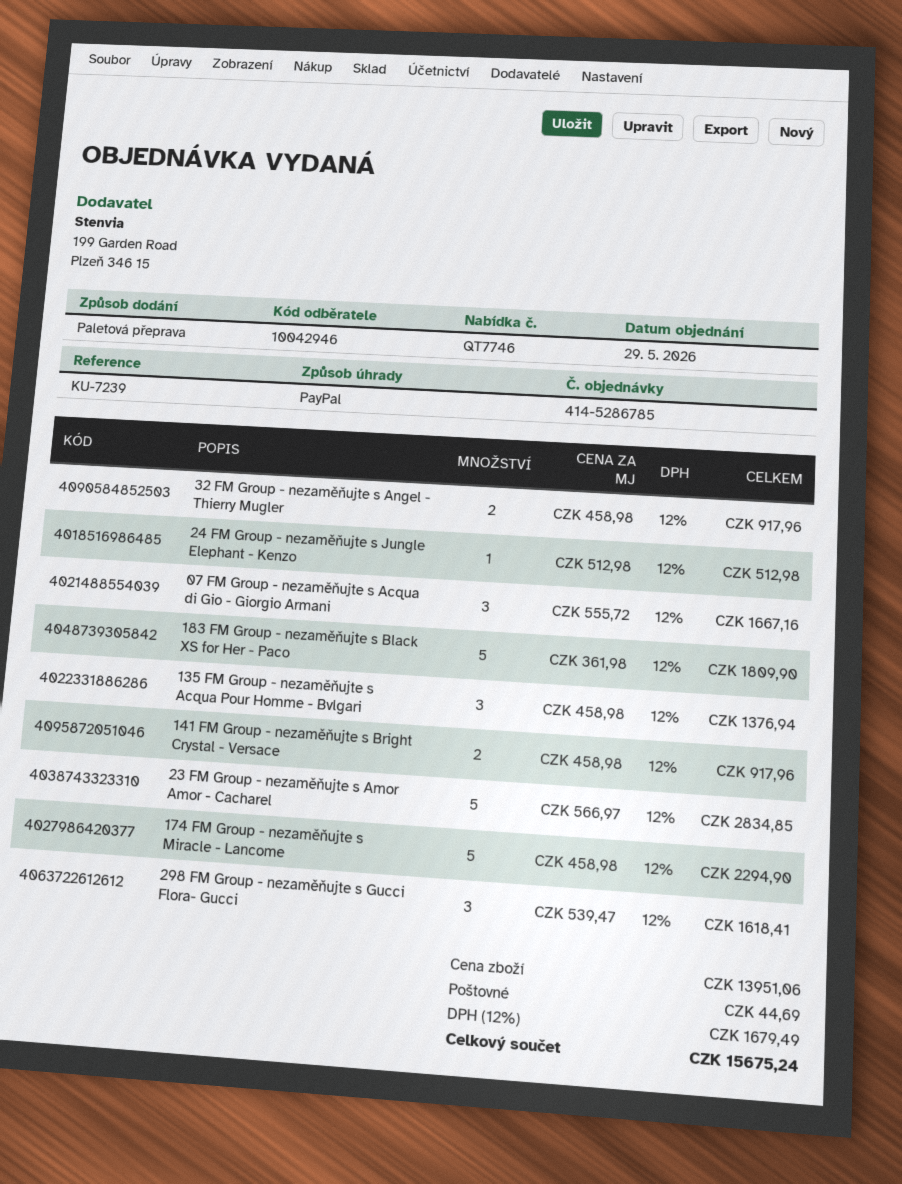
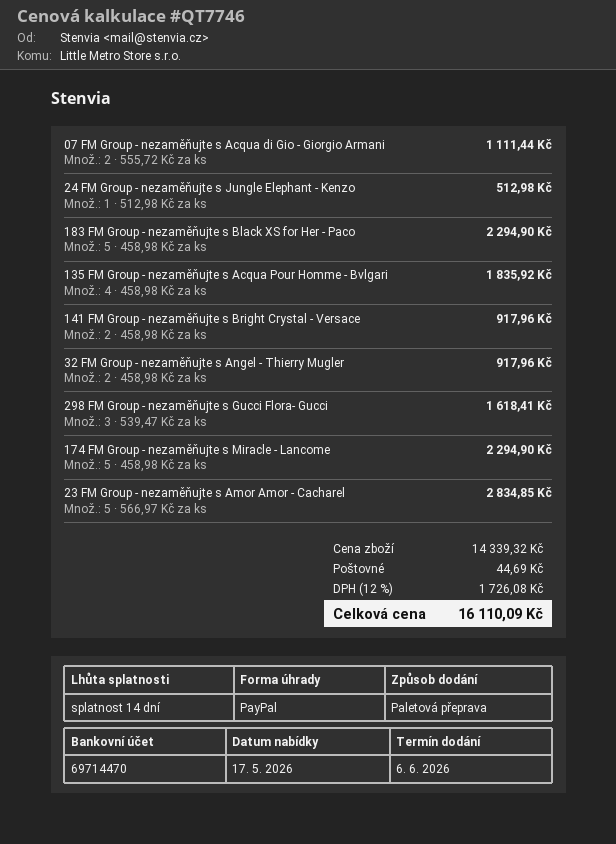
07 FM Group - nezaměňujte s Acqua di Gio - Giorgio Armani: 3 x 555.72 = 1667.16 -> 2 x 555.72 = 1111.44
183 FM Group - nezaměňujte s Black XS for Her - Paco: 5 x 361.98 = 1809.90 -> 5 x 458.98 = 2294.90
135 FM Group - nezaměňujte s Acqua Pour Homme - Bvlgari: 3 x 458.98 = 1376.94 -> 4 x 458.98 = 1835.92
subtotal: 13951.06 -> 14339.32
tax: 12% = 1679.49 -> 12% = 1726.08
total: 15675.24 -> 16110.09

